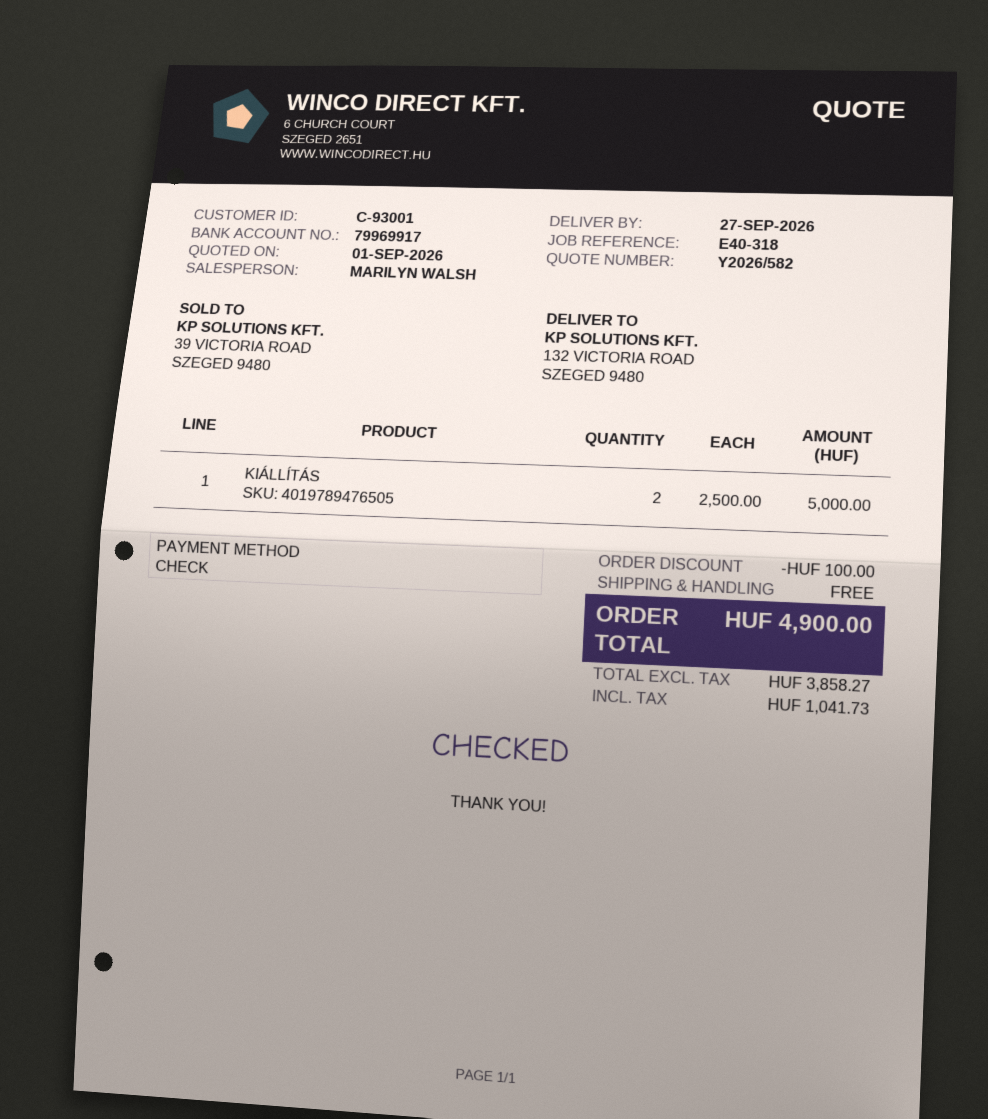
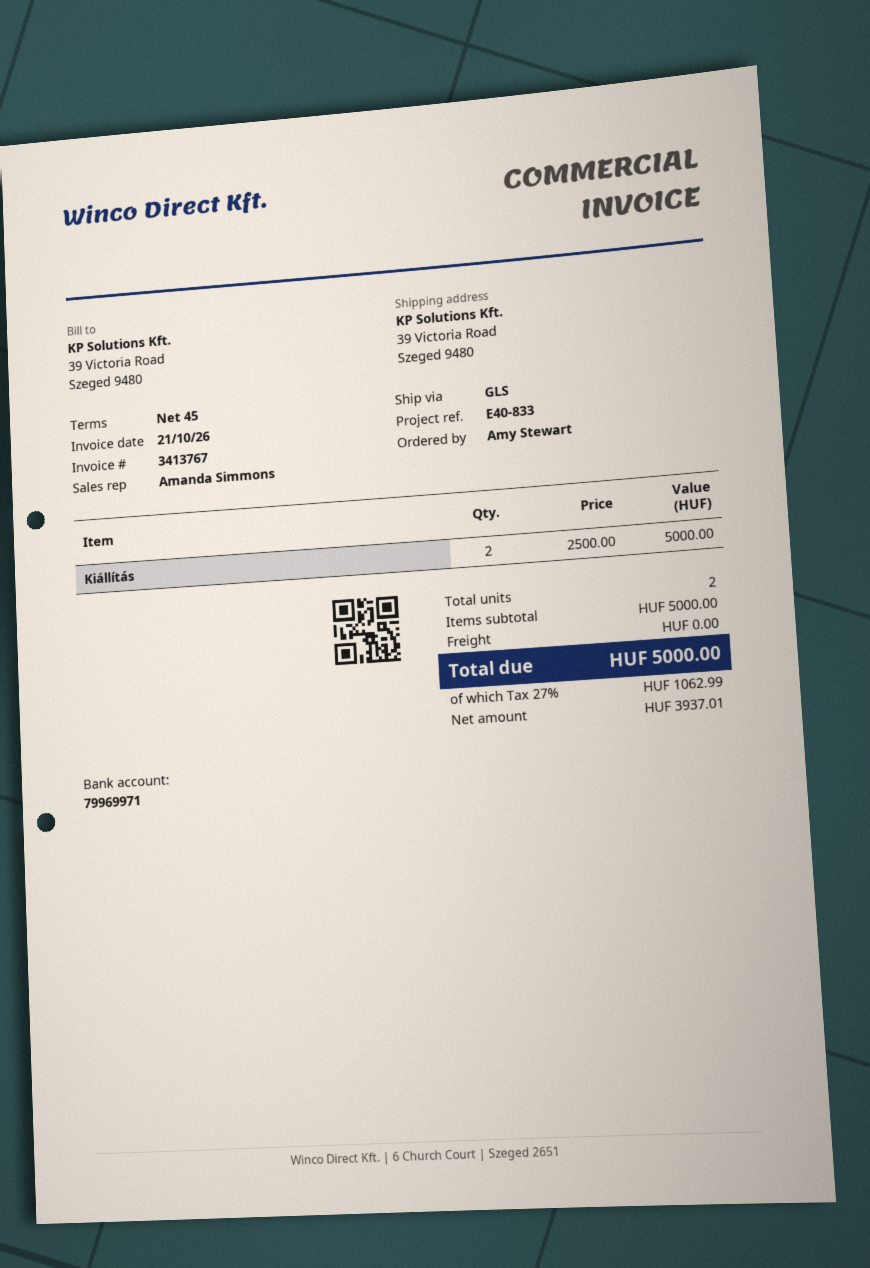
reference: E40-318 -> E40-833
sales rep: MARILYN WALSH -> Amanda Simmons
bank account: 79969917 -> 79969971
ship to: 132 VICTORIA ROAD, SZEGED 9480 -> 39 Victoria Road, Szeged 9480
discount: 100.00 -> none
net: 3858.27 -> 3937.01
tax: 1041.73 -> 1062.99
total: 4900.00 -> 5000.00

